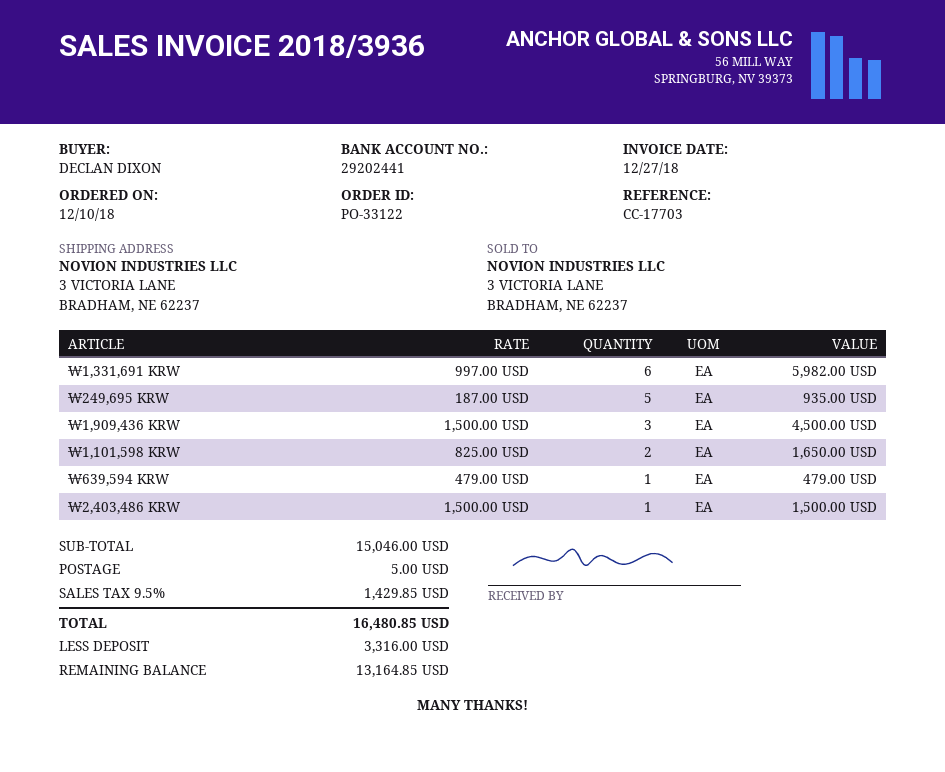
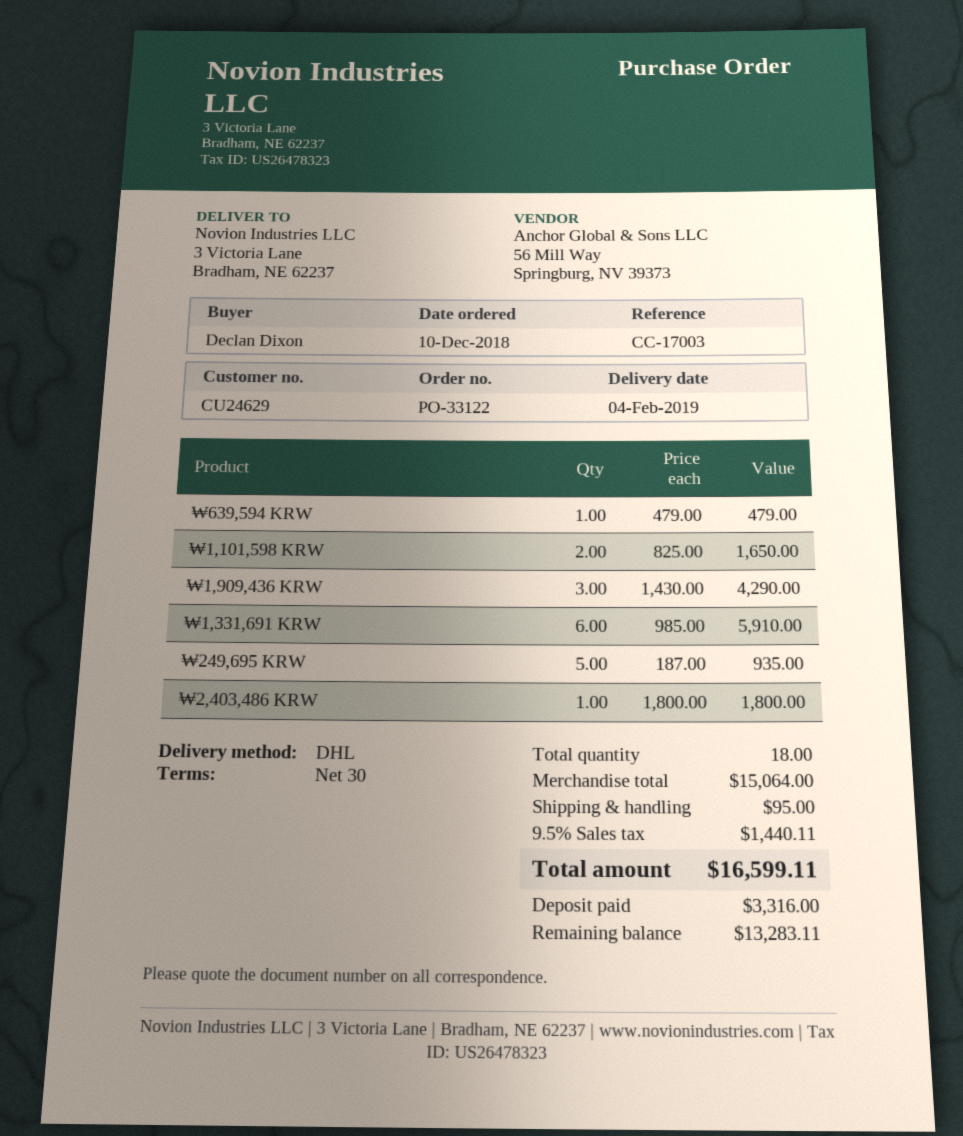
reference: CC-17703 -> CC-17003
₩1,331,691 KRW: 6 x 997.00 = 5982.00 -> 6 x 985.00 = 5910.00
₩1,909,436 KRW: 3 x 1500.00 = 4500.00 -> 3 x 1430.00 = 4290.00
₩2,403,486 KRW: 1 x 1500.00 = 1500.00 -> 1 x 1800.00 = 1800.00
subtotal: 15046.00 -> 15064.00
shipping: 5.00 -> 95.00
tax: 9.5% = 1429.85 -> 9.5% = 1440.11
total: 16480.85 -> 16599.11
balance: 13164.85 -> 13283.11

